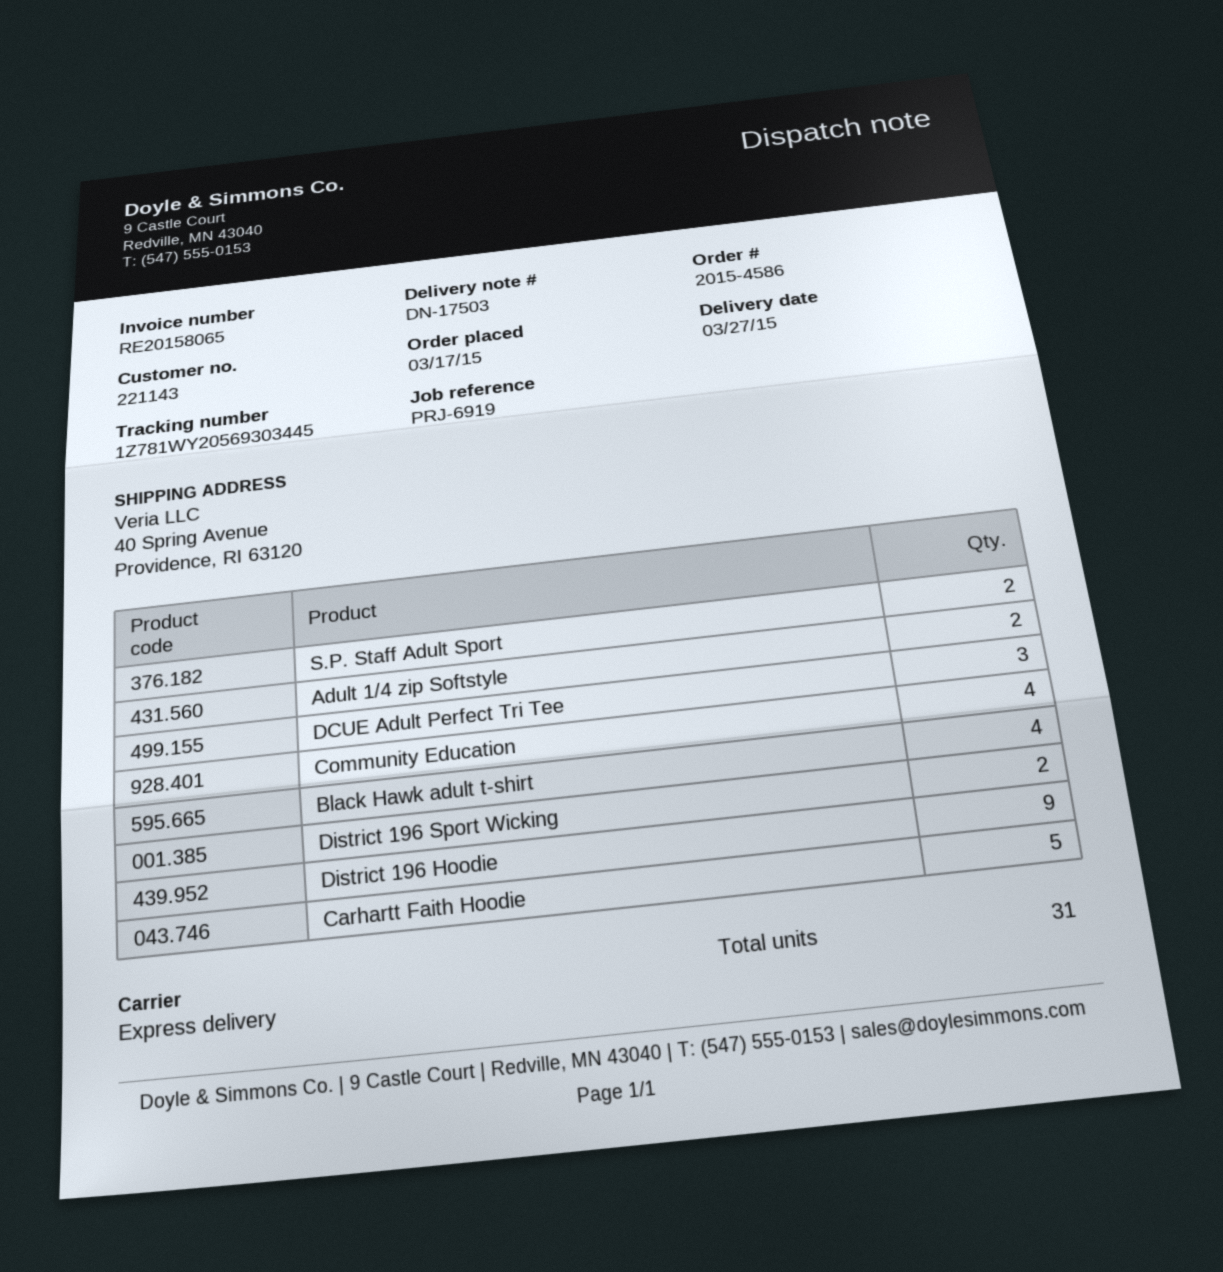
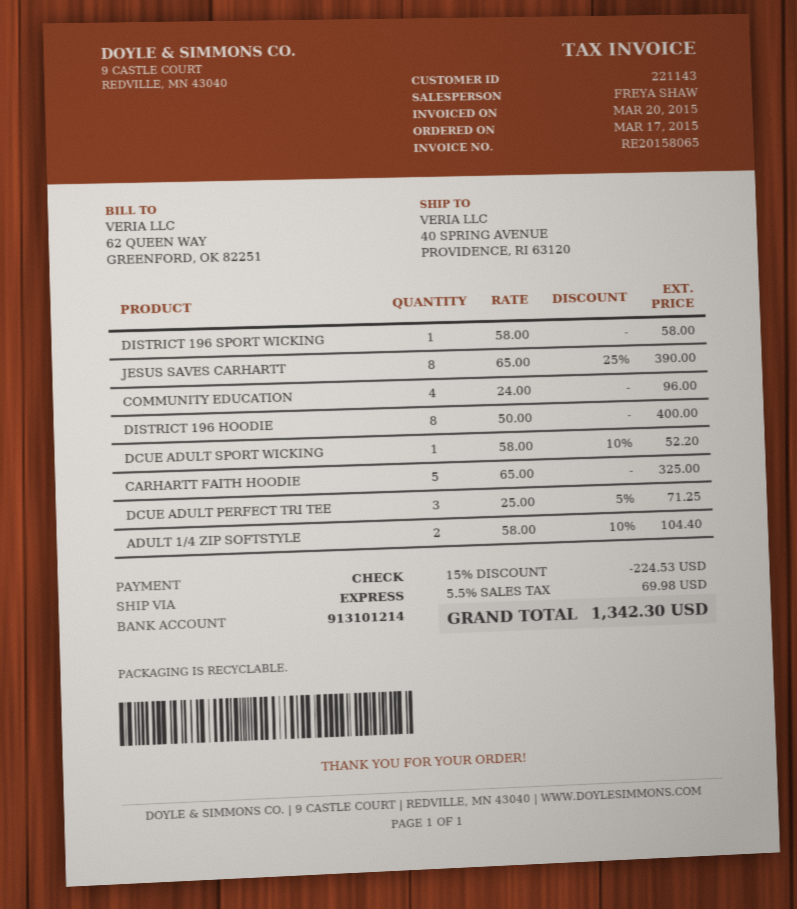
S.P. Staff Adult Sport: 2 -> none
Black Hawk adult t-shirt: 4 -> none
District 196 Sport Wicking: 2 -> 1
District 196 Hoodie: 9 -> 8
JESUS SAVES CARHARTT: none -> 8
DCUE ADULT SPORT WICKING: none -> 1

